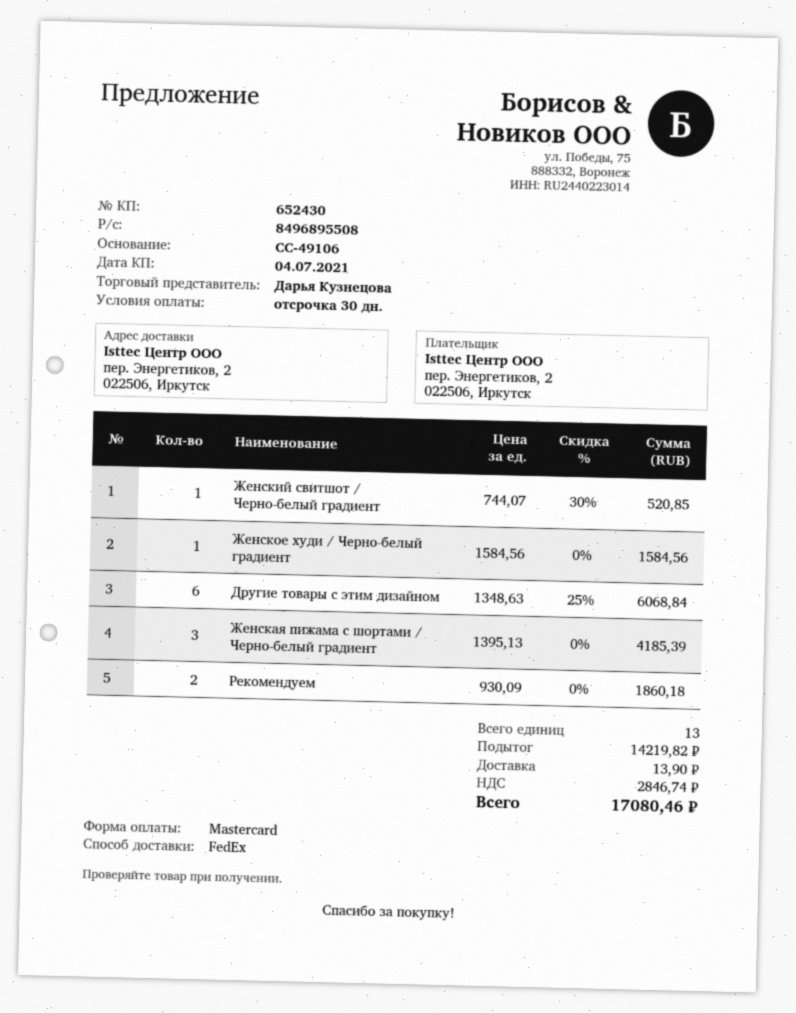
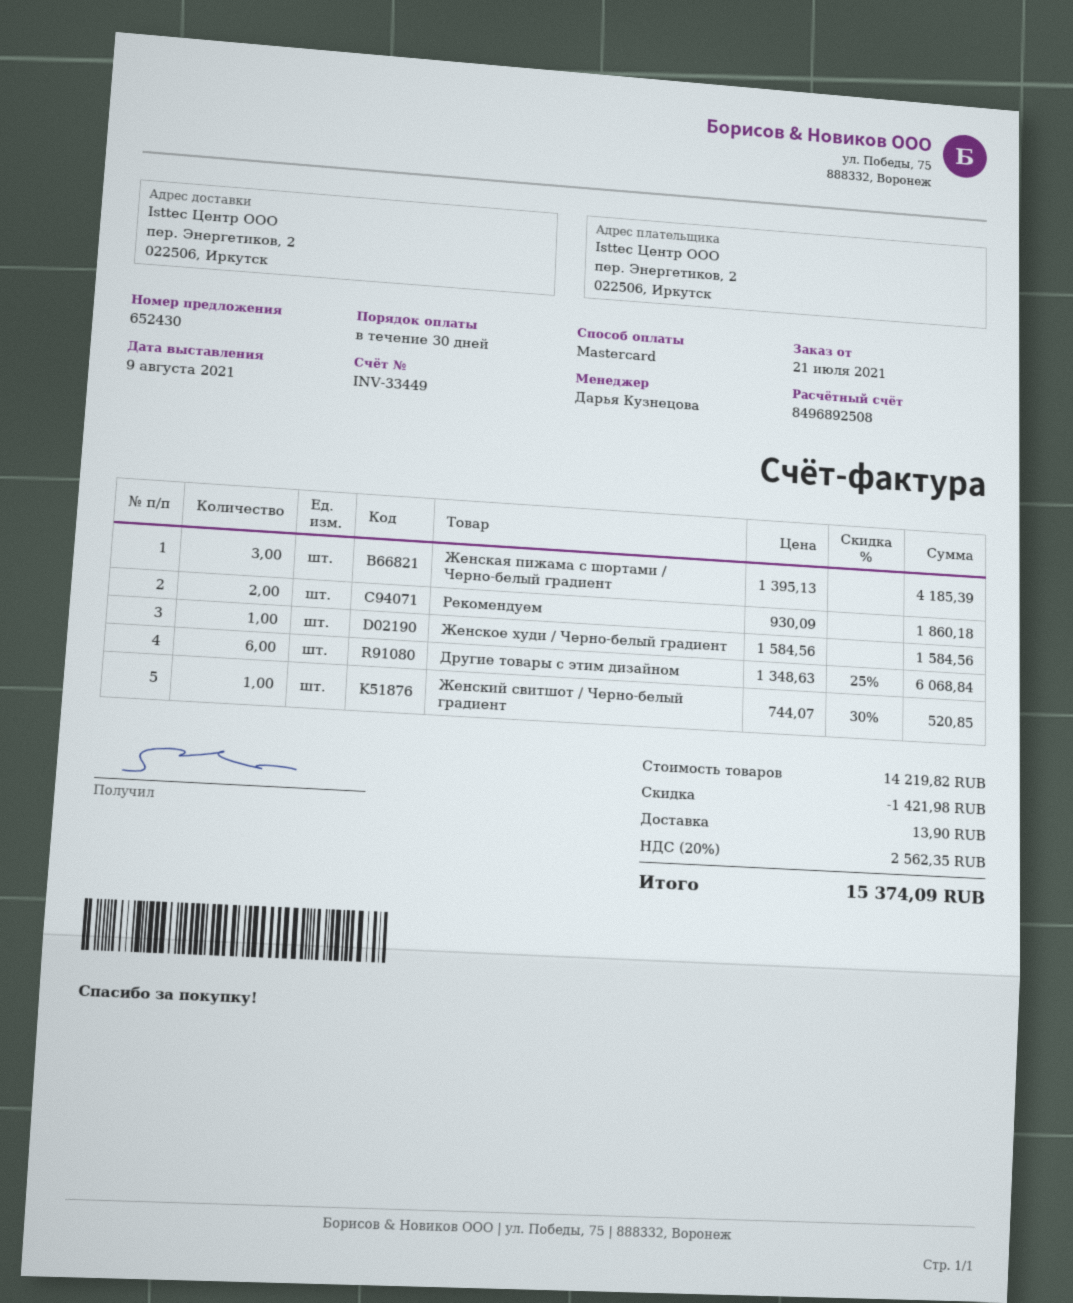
bank account: 8496895508 -> 8496892508
discount: none -> 1421.98
tax: 2846.74 -> 2562.35
total: 17080.46 -> 15374.09

